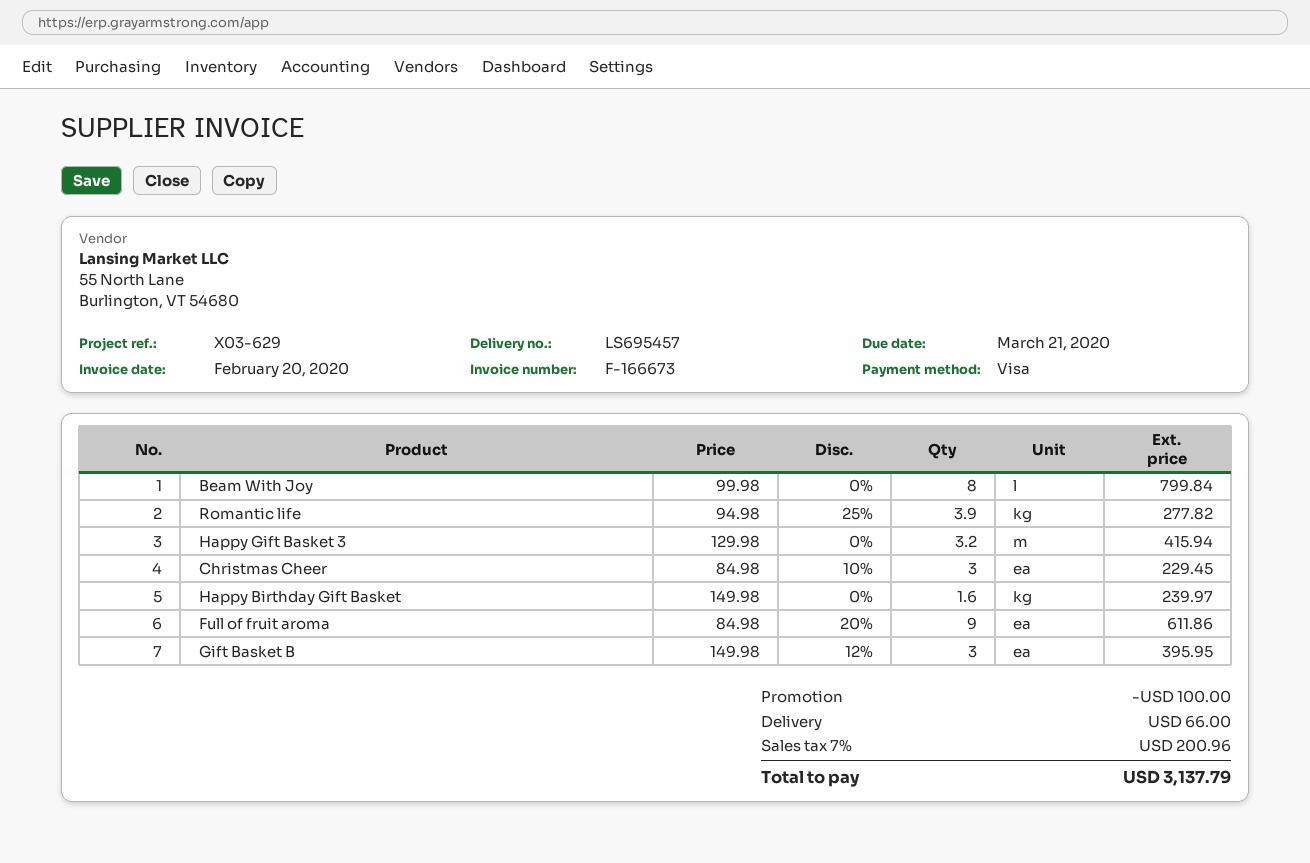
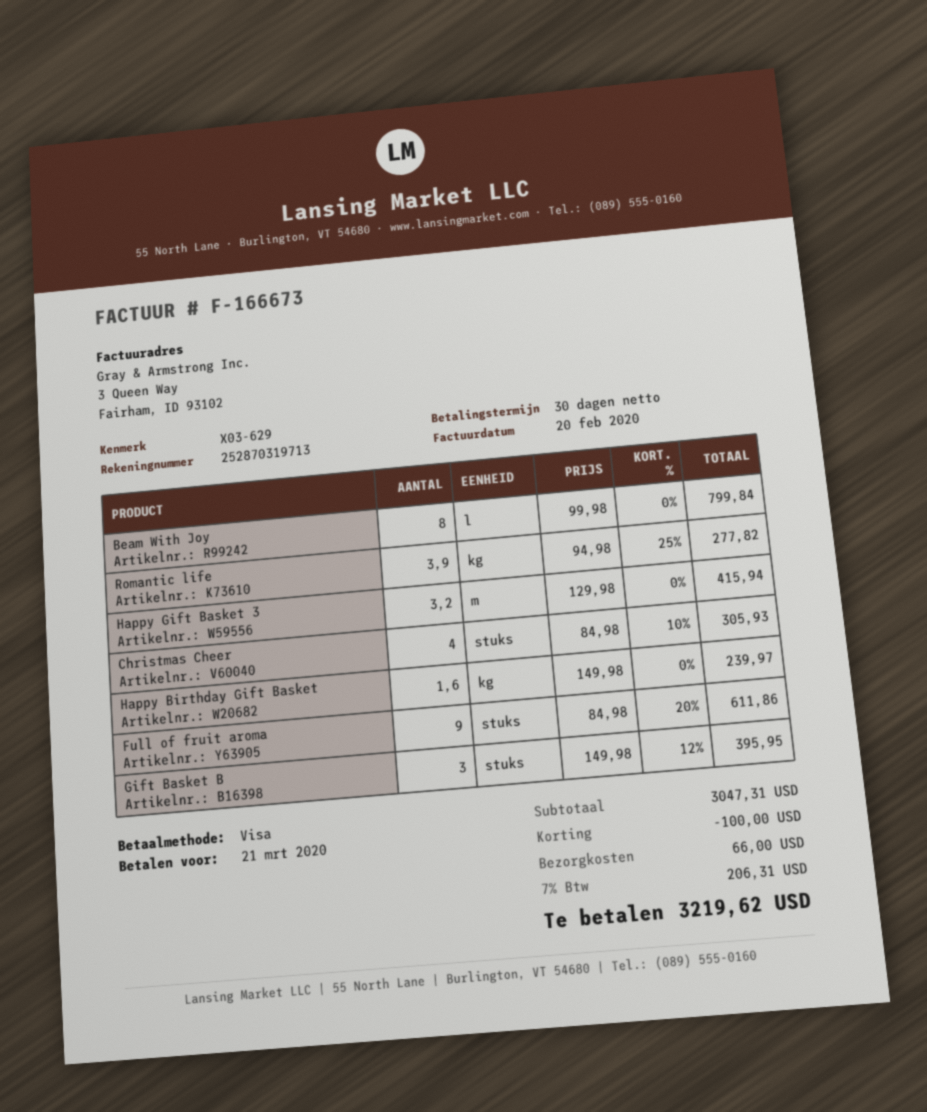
Christmas Cheer: 3 x 84.98 - 10% = 229.45 -> 4 x 84.98 - 10% = 305.93
tax: 7% = 200.96 -> 7% = 206.31
total: 3137.79 -> 3219.62

